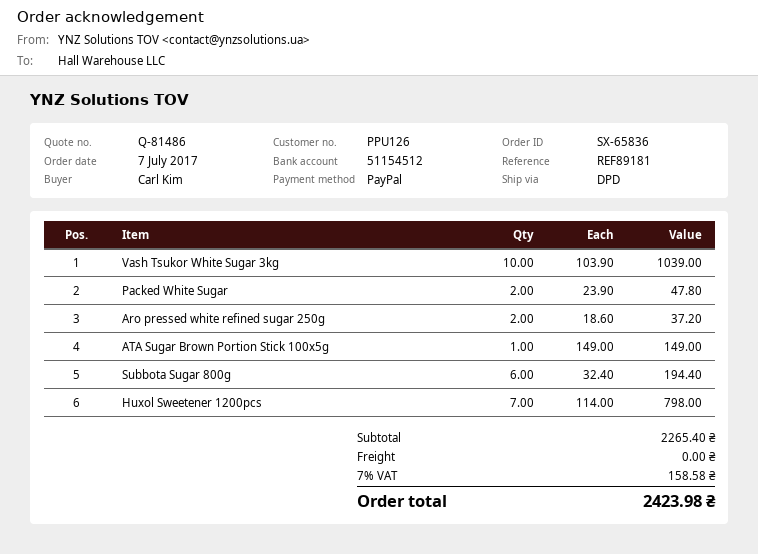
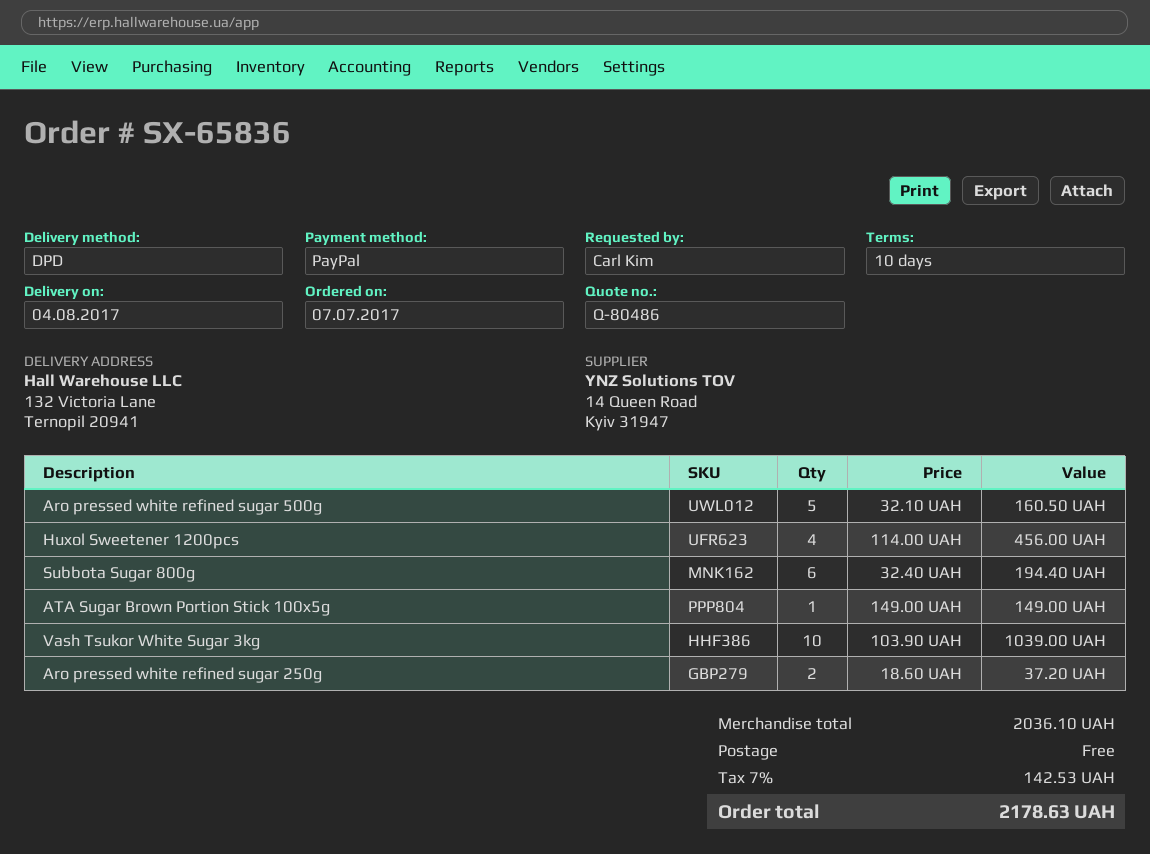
quote number: Q-81486 -> Q-80486
Packed White Sugar: 2 x 23.90 = 47.80 -> none
Huxol Sweetener 1200pcs: 7 x 114.00 = 798.00 -> 4 x 114.00 = 456.00
Aro pressed white refined sugar 500g: none -> 5 x 32.10 = 160.50
subtotal: 2265.40 -> 2036.10
tax: 7% = 158.58 -> 7% = 142.53
total: 2423.98 -> 2178.63

